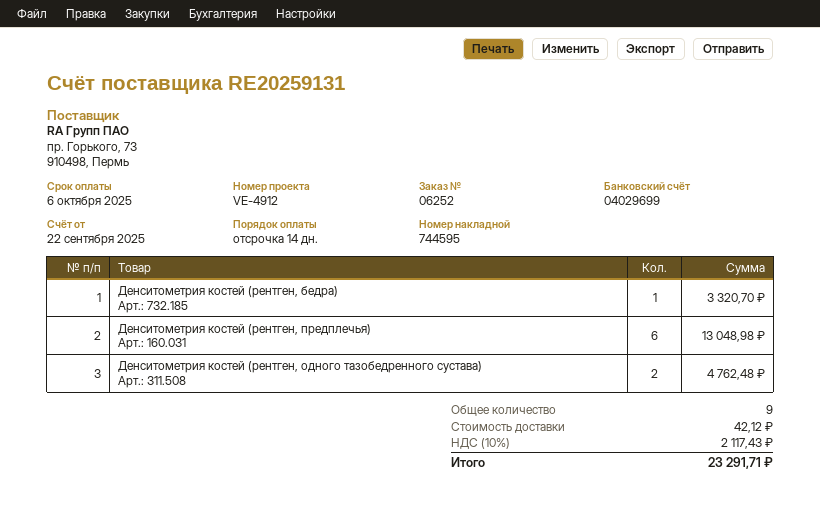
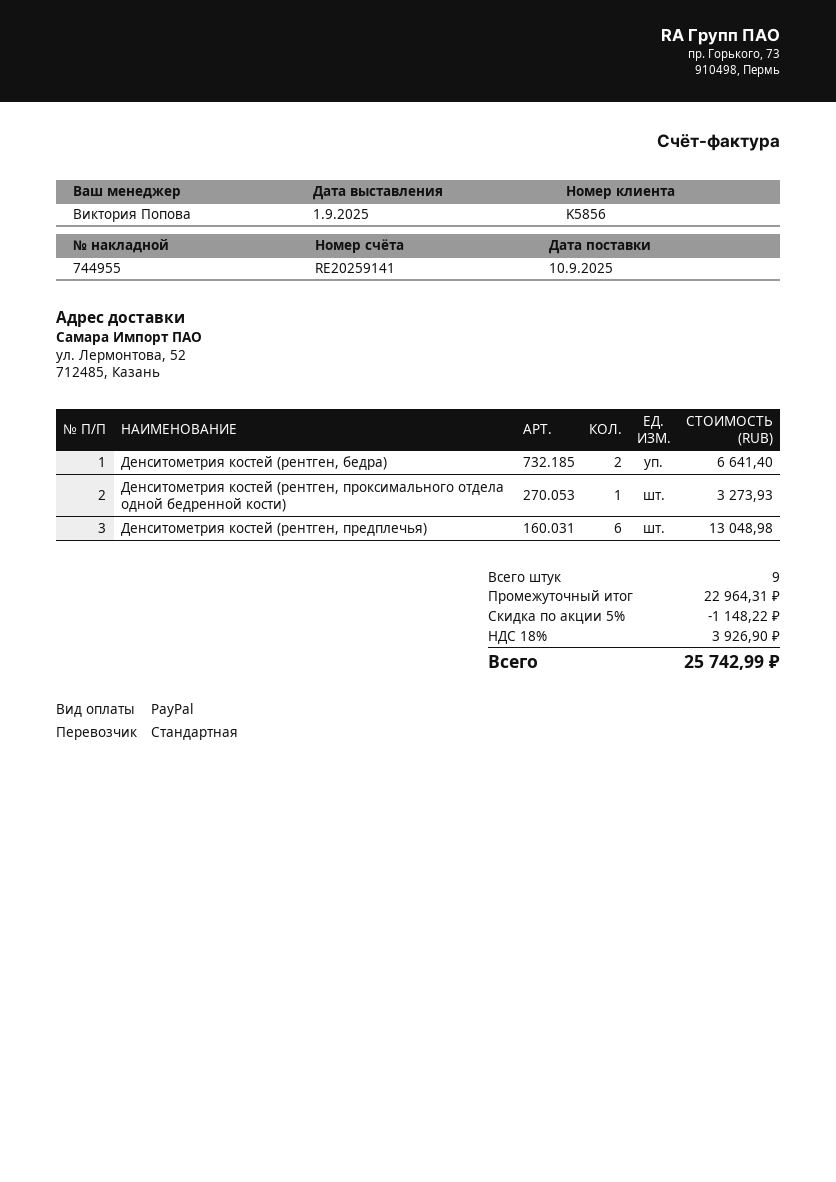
delivery note number: 744595 -> 744955
invoice number: RE20259131 -> RE20259141
invoice date: 2025-09-22 -> 2025-09-01
Денситометрия костей (рентген, бедра): 1 for 3320.70 -> 2 for 6641.40
Денситометрия костей (рентген, одного тазобедренного сустава): 2 for 4762.48 -> none
Денситометрия костей (рентген, проксимального отдела одной бедренной кости): none -> 1 for 3273.93
discount: none -> 5% = 1148.22
shipping: 42.12 -> none
tax: 10% = 2117.43 -> 18% = 3926.90
total: 23291.71 -> 25742.99

